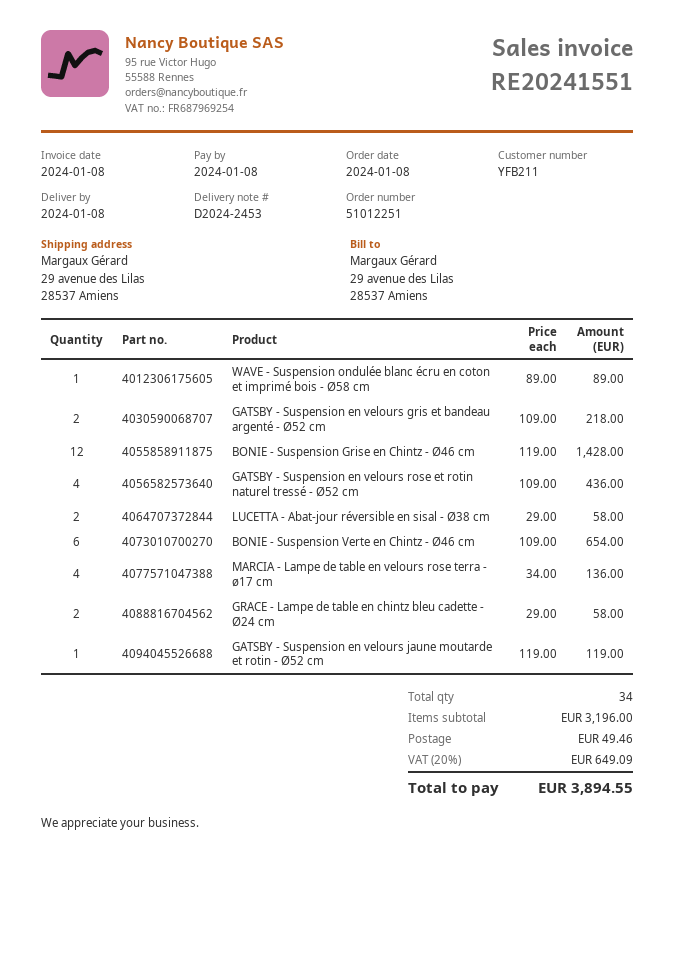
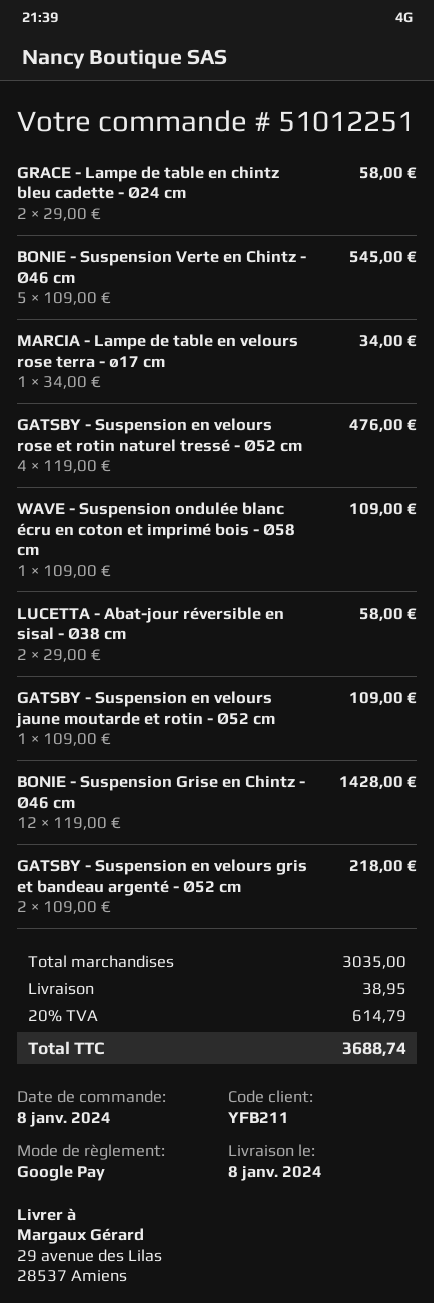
WAVE - Suspension ondulée blanc écru en coton et imprimé bois - Ø58 cm: 1 x 89.00 = 89.00 -> 1 x 109.00 = 109.00
GATSBY - Suspension en velours rose et rotin naturel tressé - Ø52 cm: 4 x 109.00 = 436.00 -> 4 x 119.00 = 476.00
BONIE - Suspension Verte en Chintz - Ø46 cm: 6 x 109.00 = 654.00 -> 5 x 109.00 = 545.00
MARCIA - Lampe de table en velours rose terra - ø17 cm: 4 x 34.00 = 136.00 -> 1 x 34.00 = 34.00
GATSBY - Suspension en velours jaune moutarde et rotin - Ø52 cm: 1 x 119.00 = 119.00 -> 1 x 109.00 = 109.00
subtotal: 3196.00 -> 3035.00
shipping: 49.46 -> 38.95
tax: 20% = 649.09 -> 20% = 614.79
total: 3894.55 -> 3688.74

